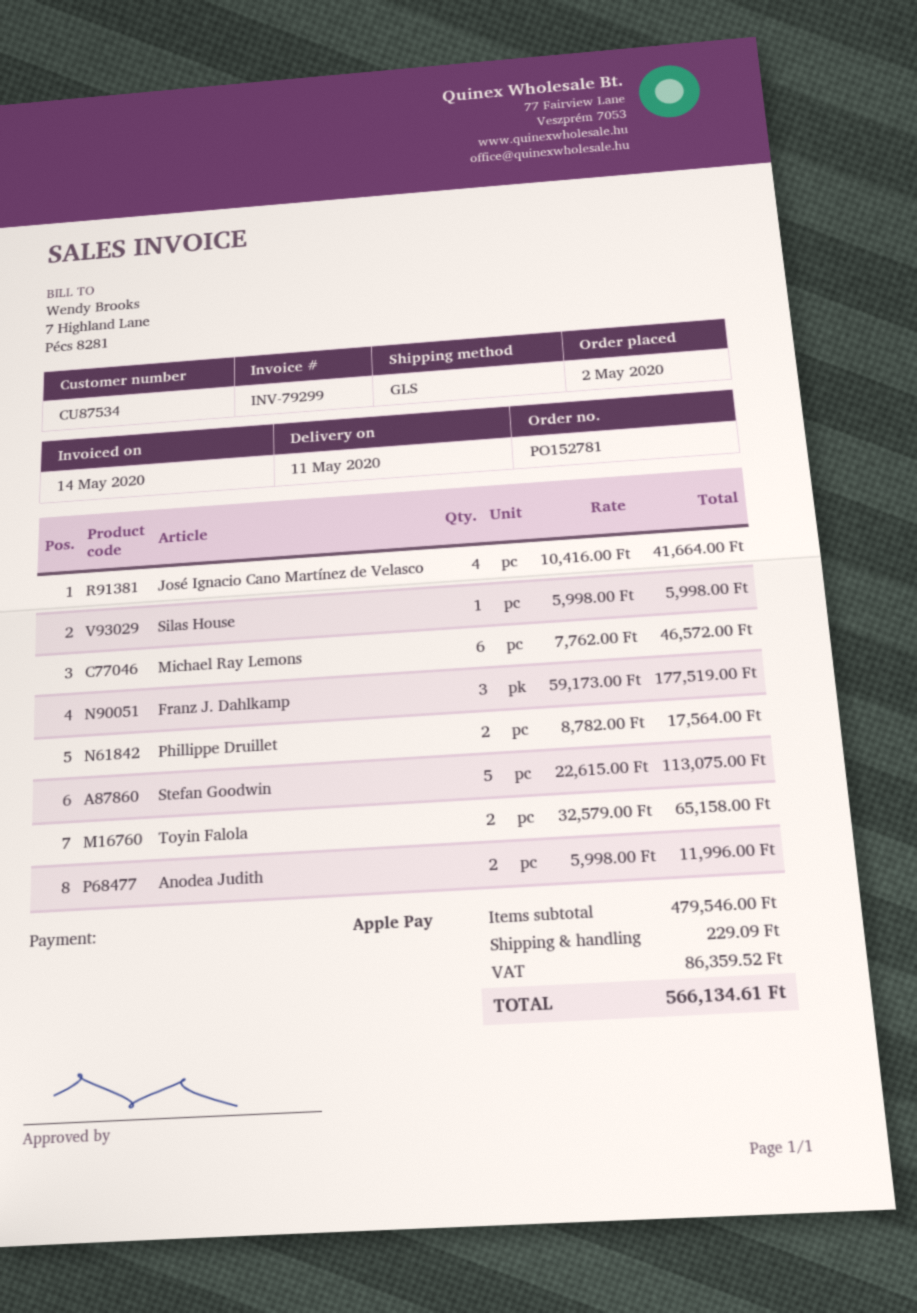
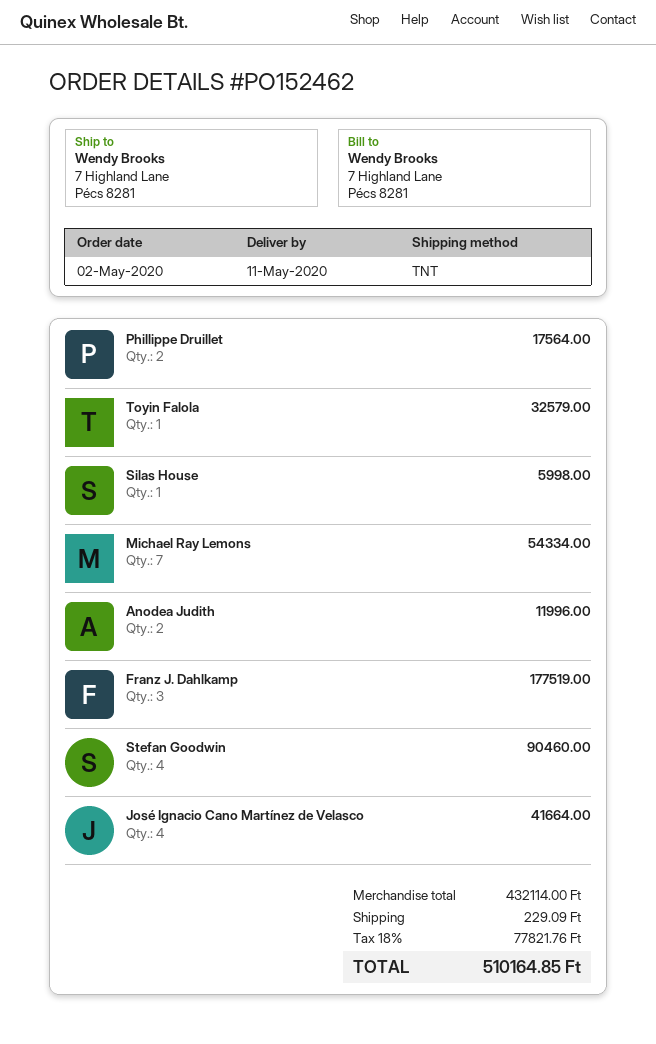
order number: PO152781 -> PO152462
shipping method: GLS -> TNT
Michael Ray Lemons: 6 for 46572.00 -> 7 for 54334.00
Stefan Goodwin: 5 for 113075.00 -> 4 for 90460.00
Toyin Falola: 2 for 65158.00 -> 1 for 32579.00
subtotal: 479546.00 -> 432114.00
tax: 86359.52 -> 77821.76
total: 566134.61 -> 510164.85

